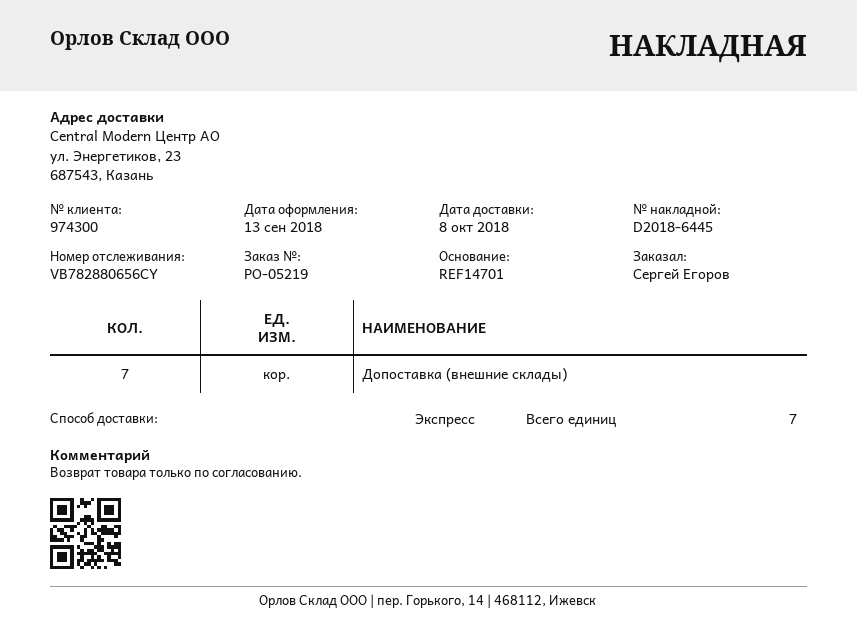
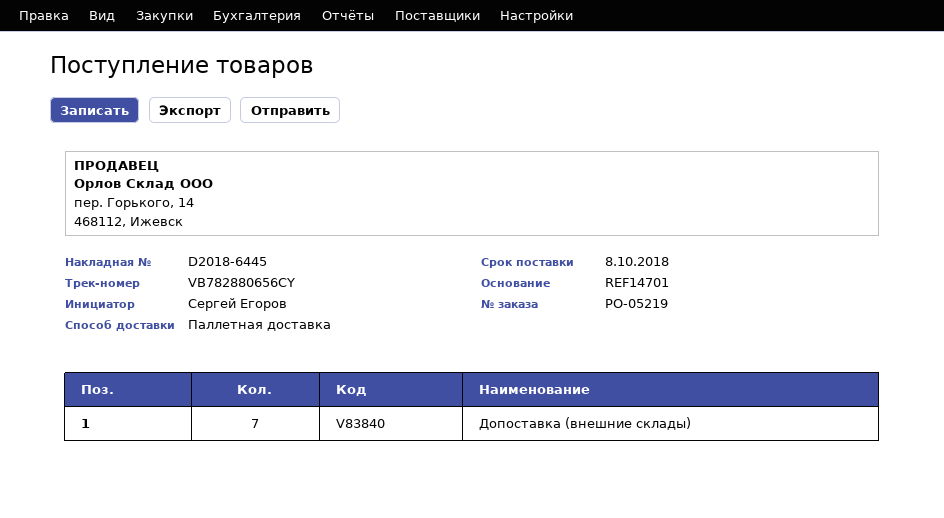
shipping method: express -> pallet freight

